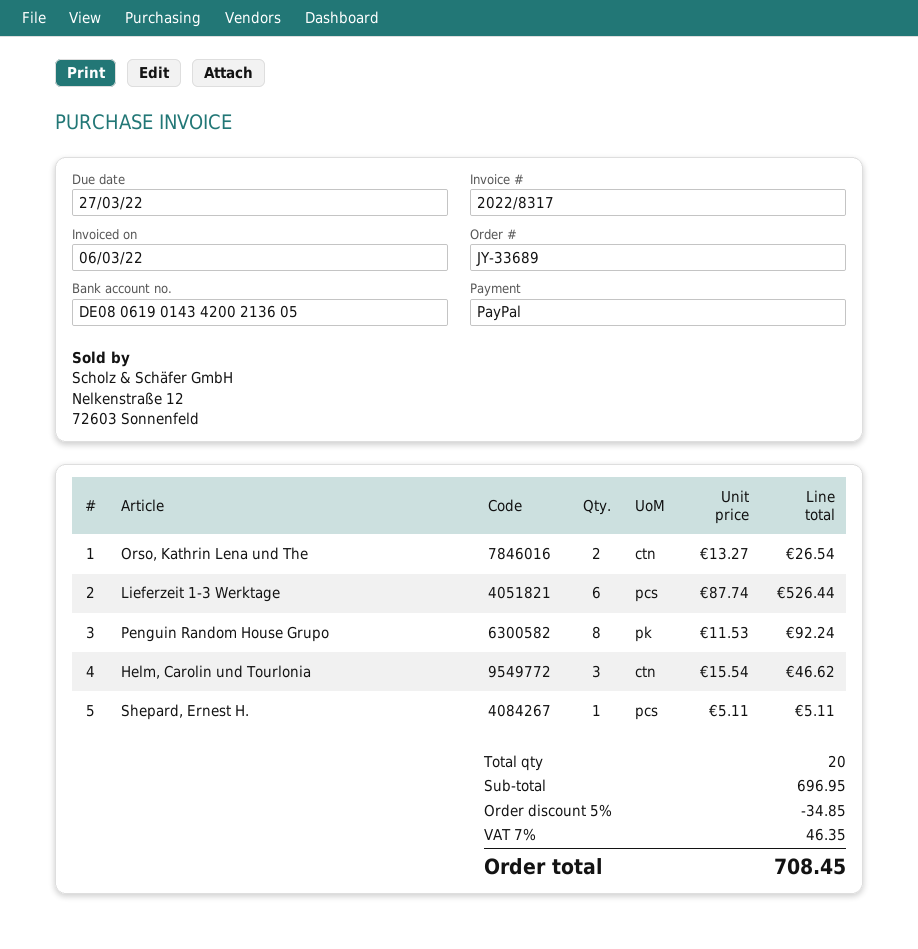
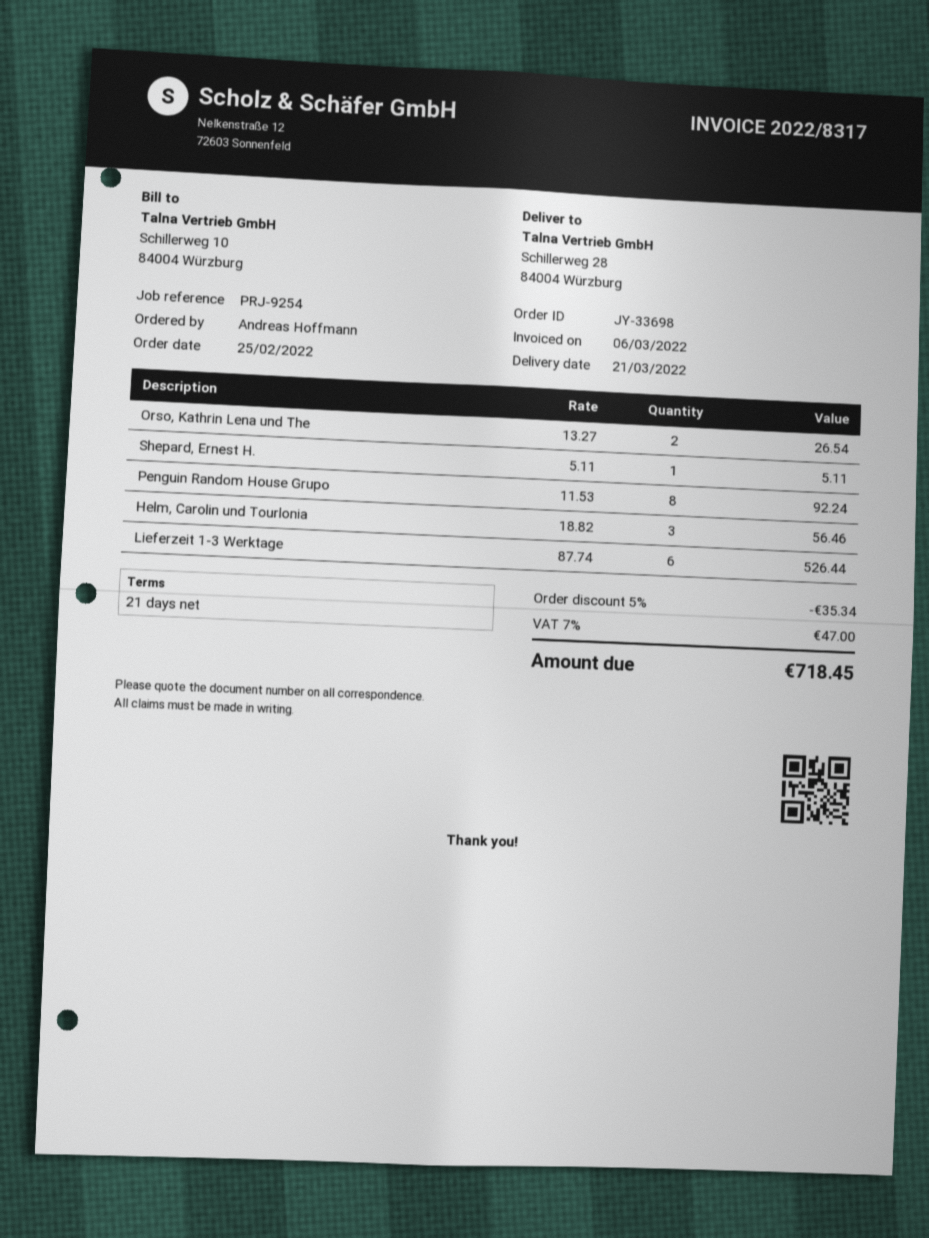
order number: JY-33689 -> JY-33698
Helm, Carolin und Tourlonia: 3 x 15.54 = 46.62 -> 3 x 18.82 = 56.46
discount: 5% = 34.85 -> 5% = 35.34
tax: 7% = 46.35 -> 7% = 47.00
total: 708.45 -> 718.45

